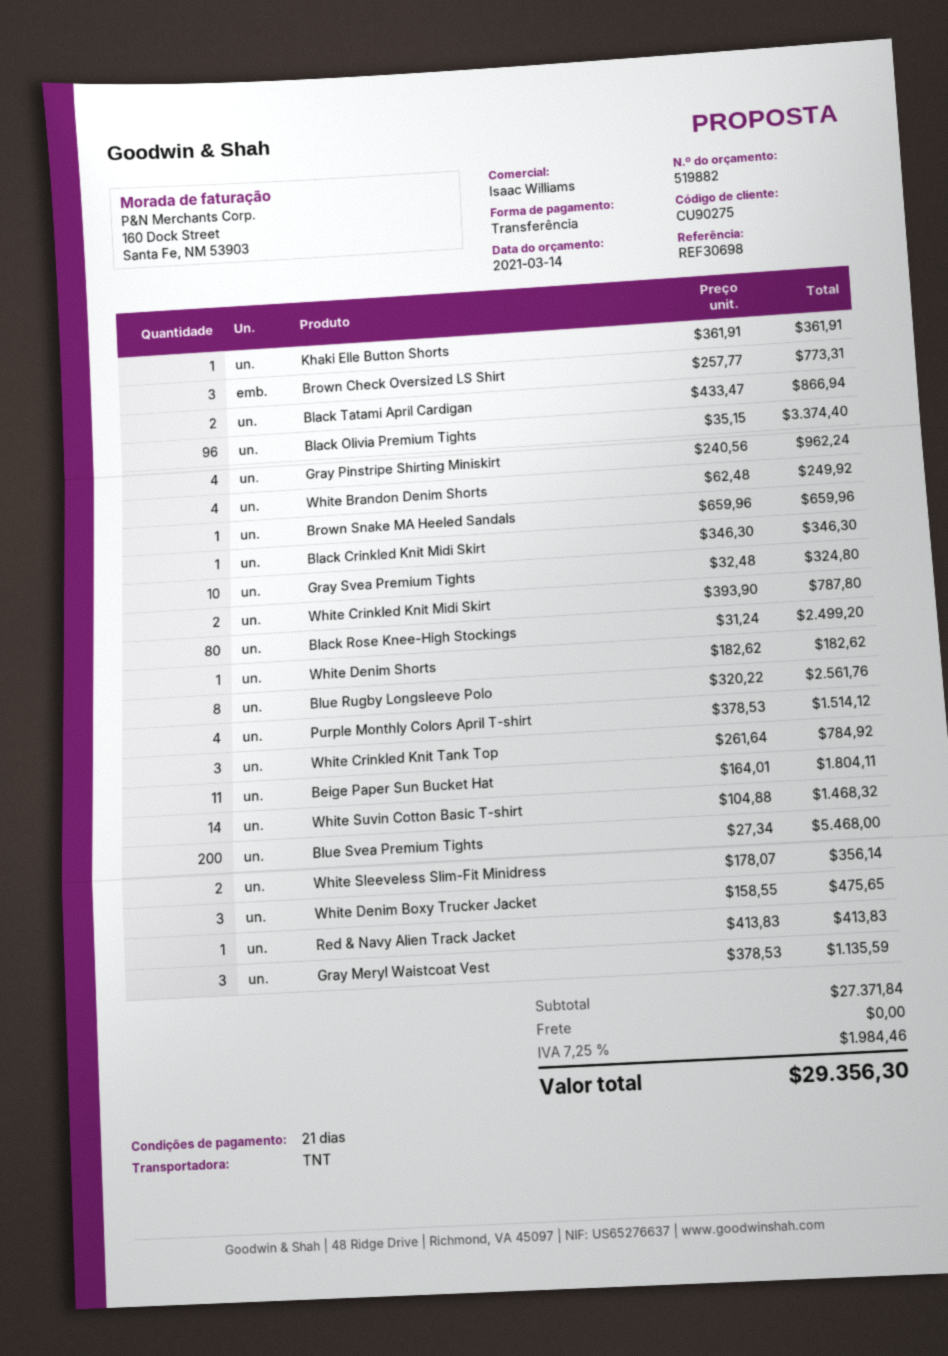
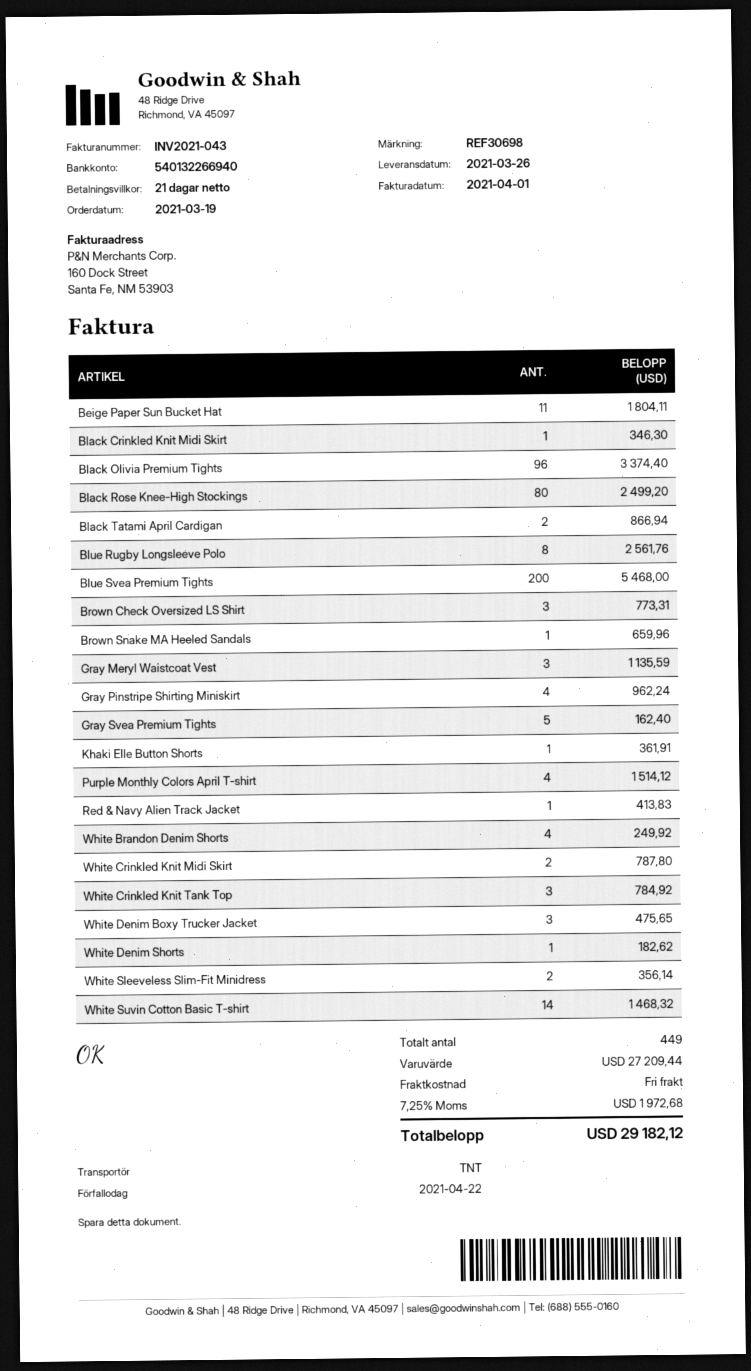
Gray Svea Premium Tights: 10 for 324.80 -> 5 for 162.40
subtotal: 27371.84 -> 27209.44
tax: 7.25% = 1984.46 -> 7.25% = 1972.68
total: 29356.30 -> 29182.12

